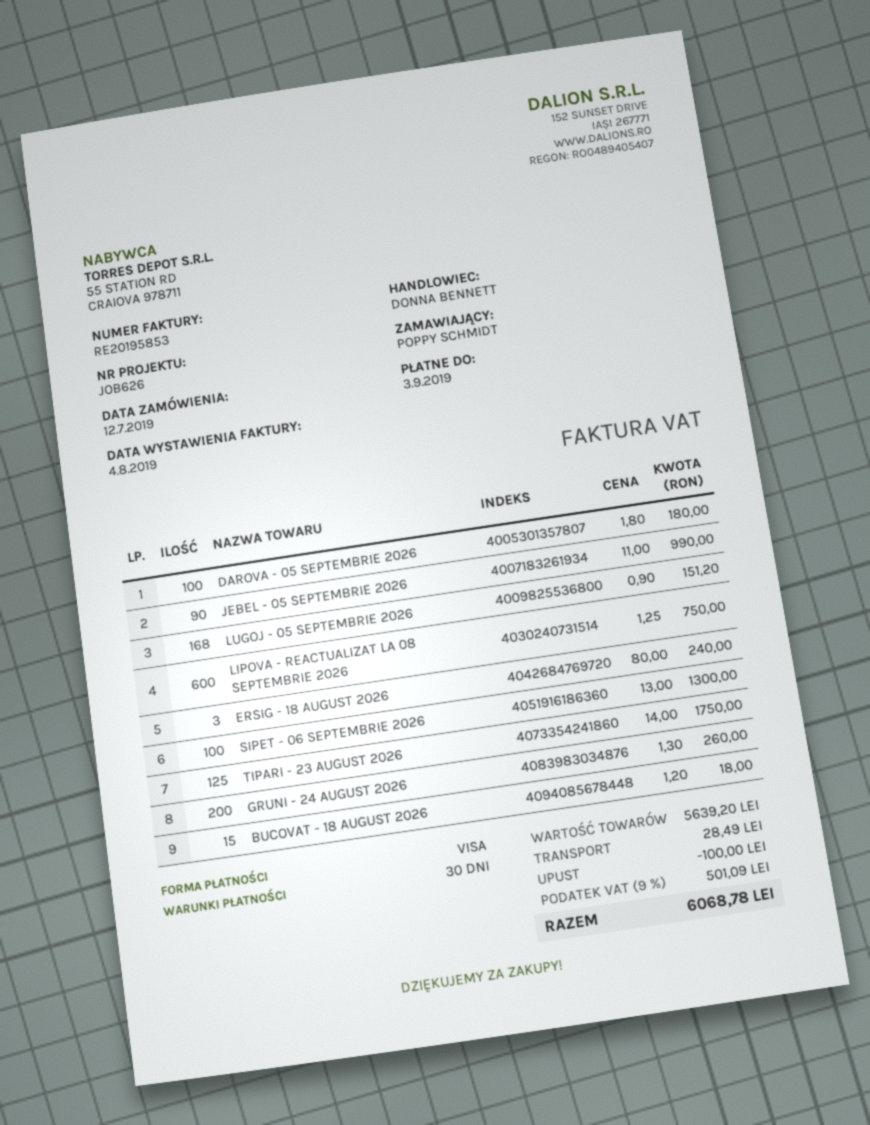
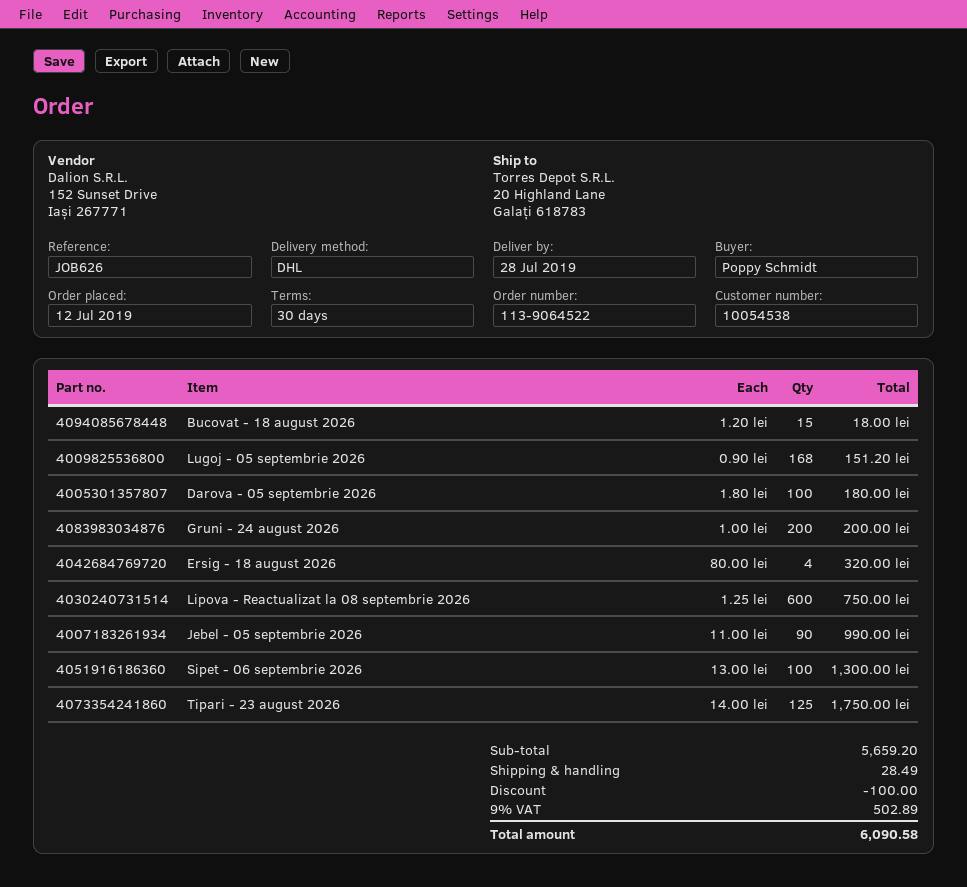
ERSIG - 18 AUGUST 2026: 3 x 80.00 = 240.00 -> 4 x 80.00 = 320.00
GRUNI - 24 AUGUST 2026: 200 x 1.30 = 260.00 -> 200 x 1.00 = 200.00
subtotal: 5639.20 -> 5659.20
tax: 9% = 501.09 -> 9% = 502.89
total: 6068.78 -> 6090.58

